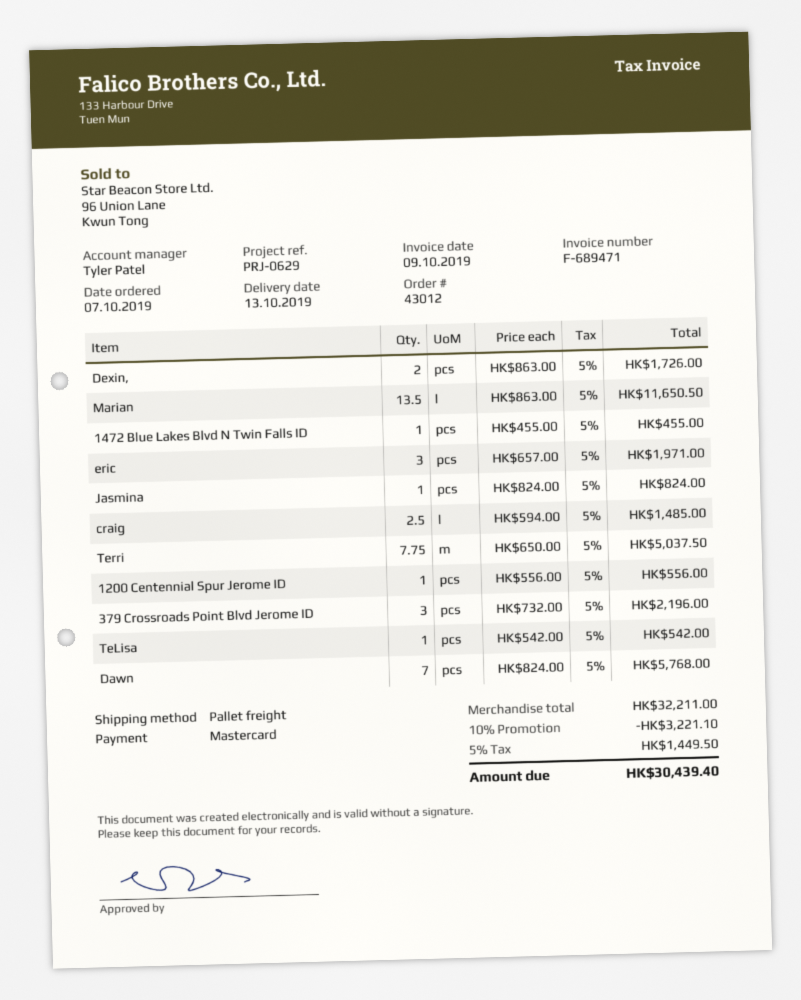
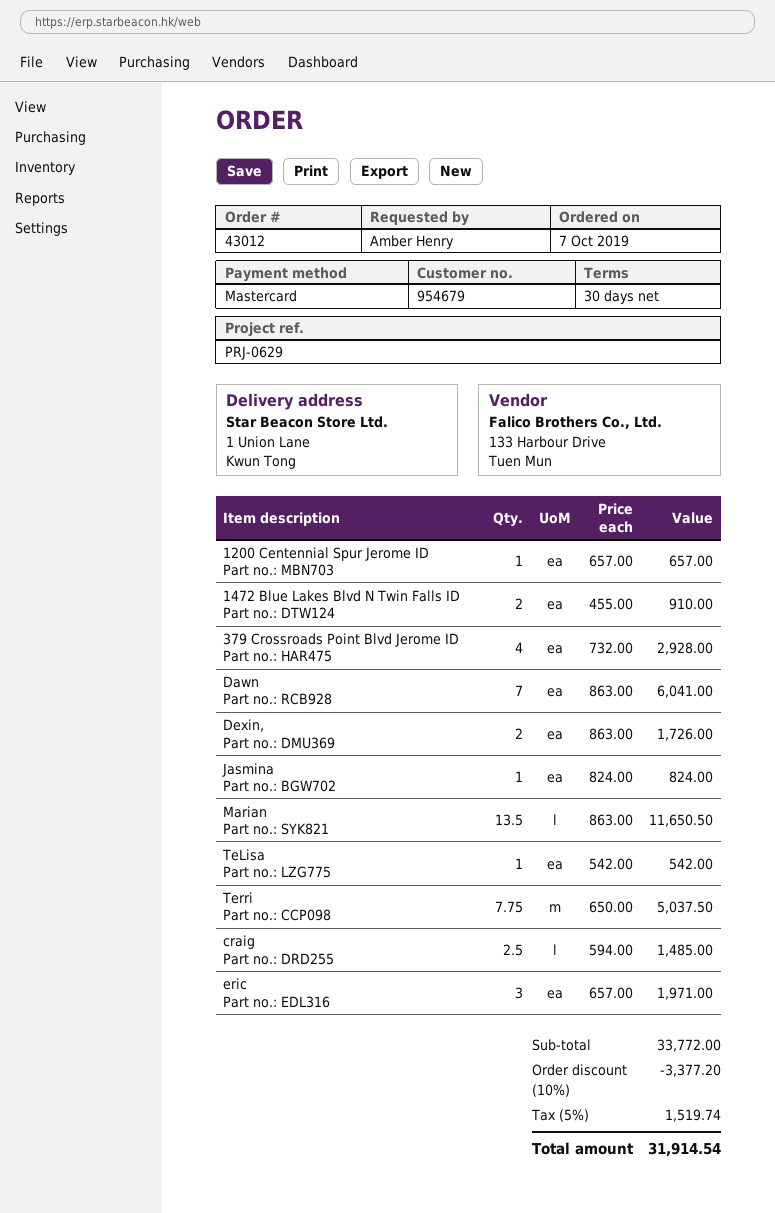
1472 Blue Lakes Blvd N Twin Falls ID: 1 x 455.00 = 455.00 -> 2 x 455.00 = 910.00
1200 Centennial Spur Jerome ID: 1 x 556.00 = 556.00 -> 1 x 657.00 = 657.00
379 Crossroads Point Blvd Jerome ID: 3 x 732.00 = 2196.00 -> 4 x 732.00 = 2928.00
Dawn: 7 x 824.00 = 5768.00 -> 7 x 863.00 = 6041.00
subtotal: 32211.00 -> 33772.00
discount: 10% = 3221.10 -> 10% = 3377.20
tax: 5% = 1449.50 -> 5% = 1519.74
total: 30439.40 -> 31914.54

